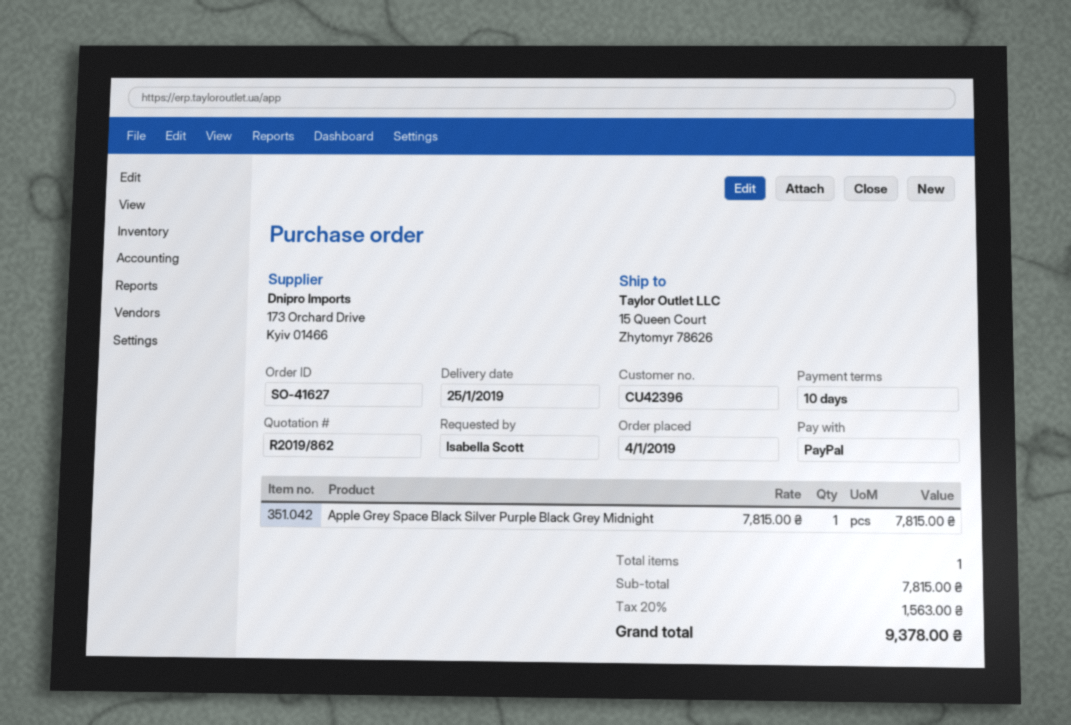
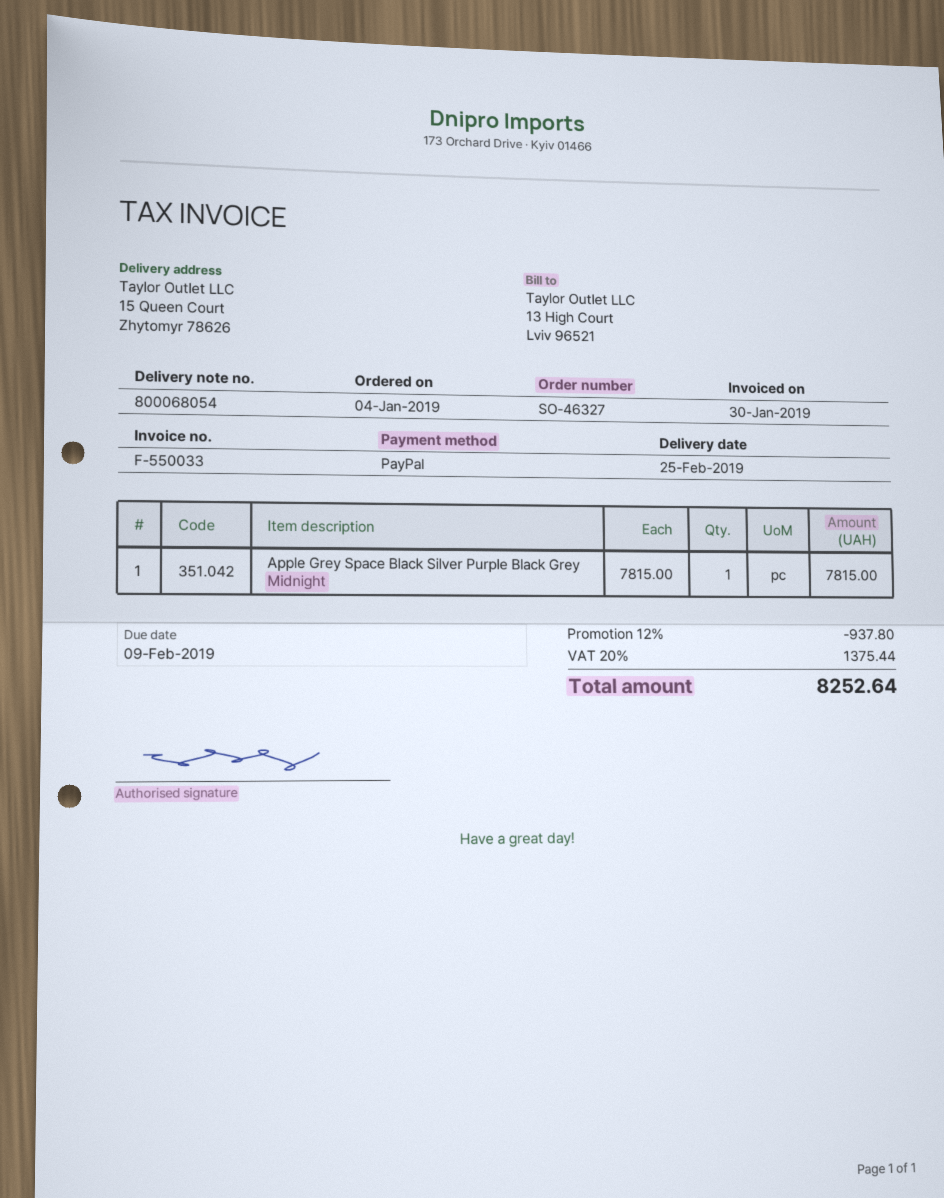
order number: SO-41627 -> SO-46327
delivery date: 2019-01-25 -> 2019-02-25
discount: none -> 12% = 937.80
tax: 20% = 1563.00 -> 20% = 1375.44
total: 9378.00 -> 8252.64

